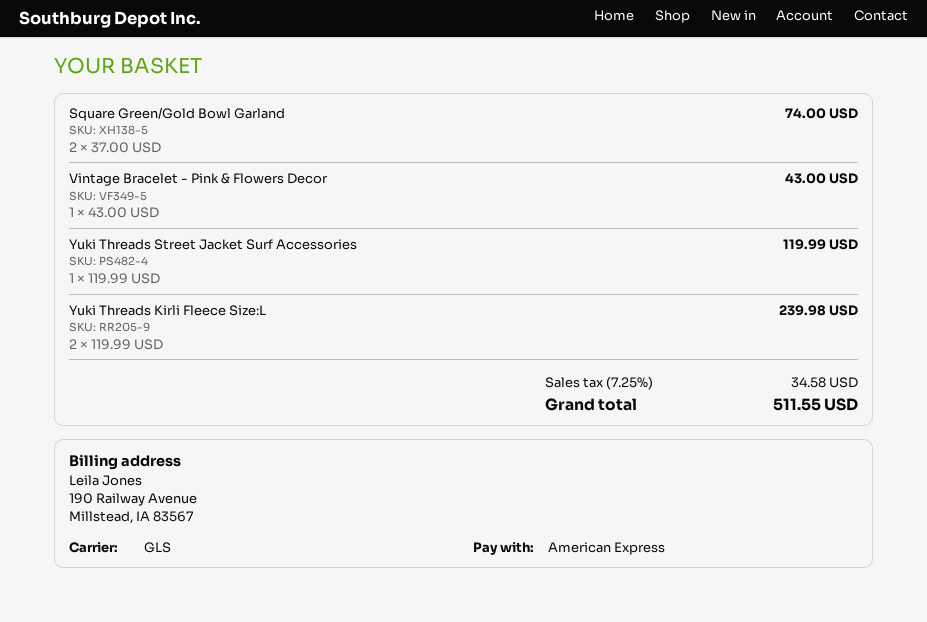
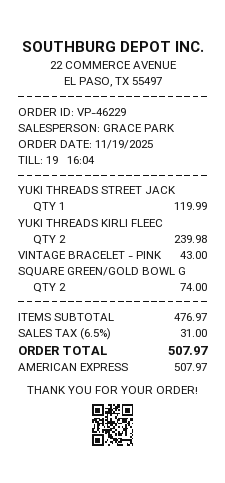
tax: 7.25% = 34.58 -> 6.5% = 31.00
total: 511.55 -> 507.97

